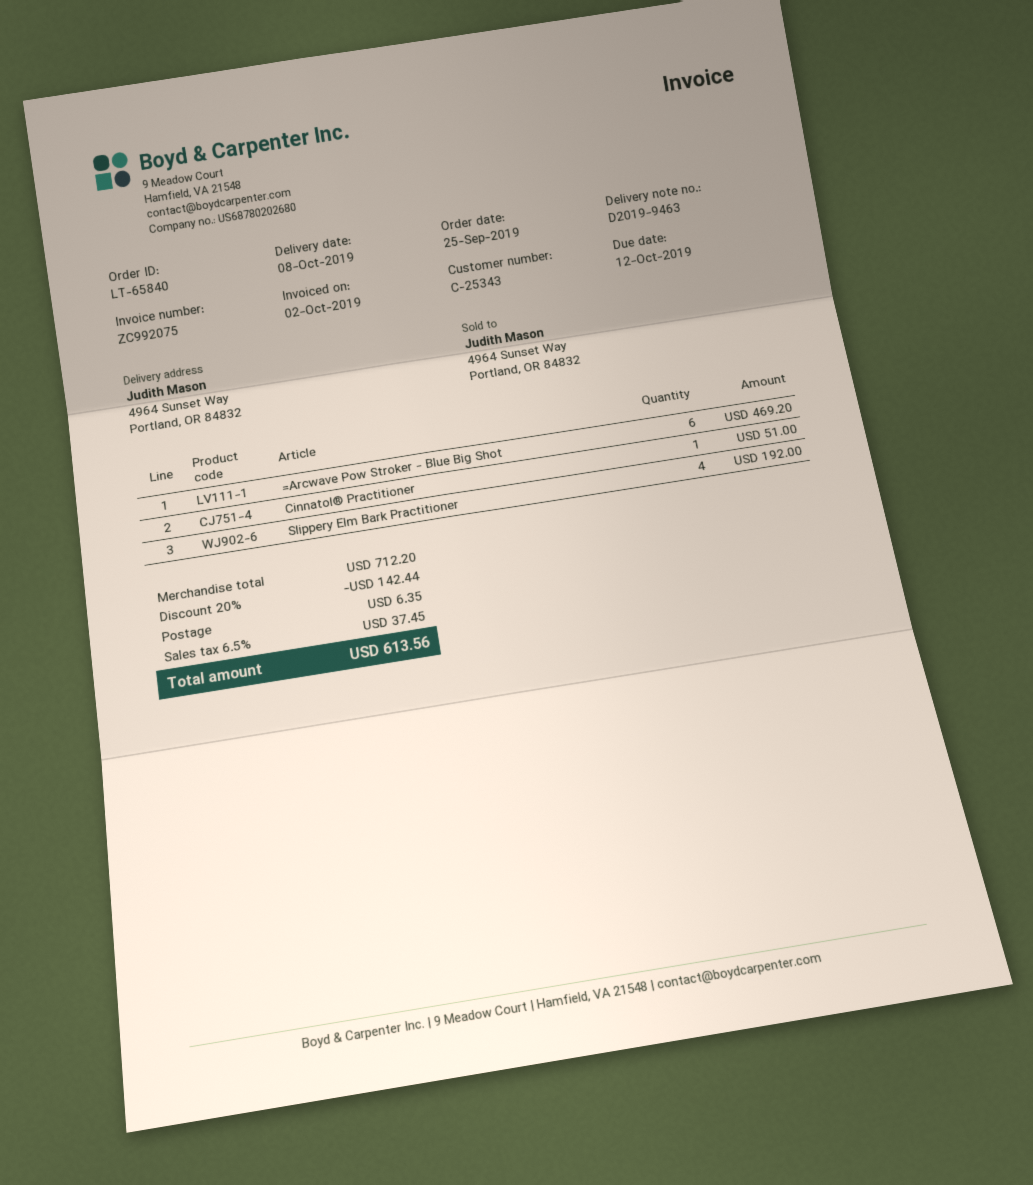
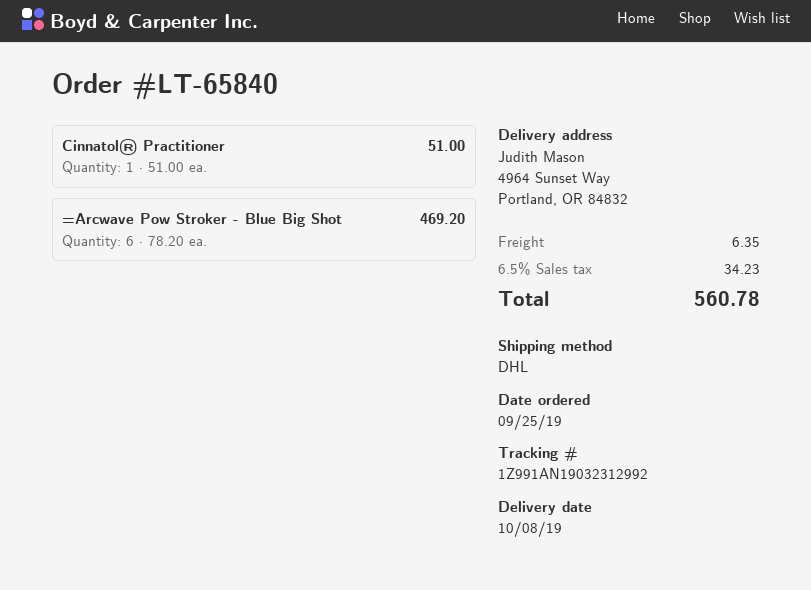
Slippery Elm Bark Practitioner: 4 for 192.00 -> none
discount: 20% = 142.44 -> none
tax: 6.5% = 37.45 -> 6.5% = 34.23
total: 613.56 -> 560.78

